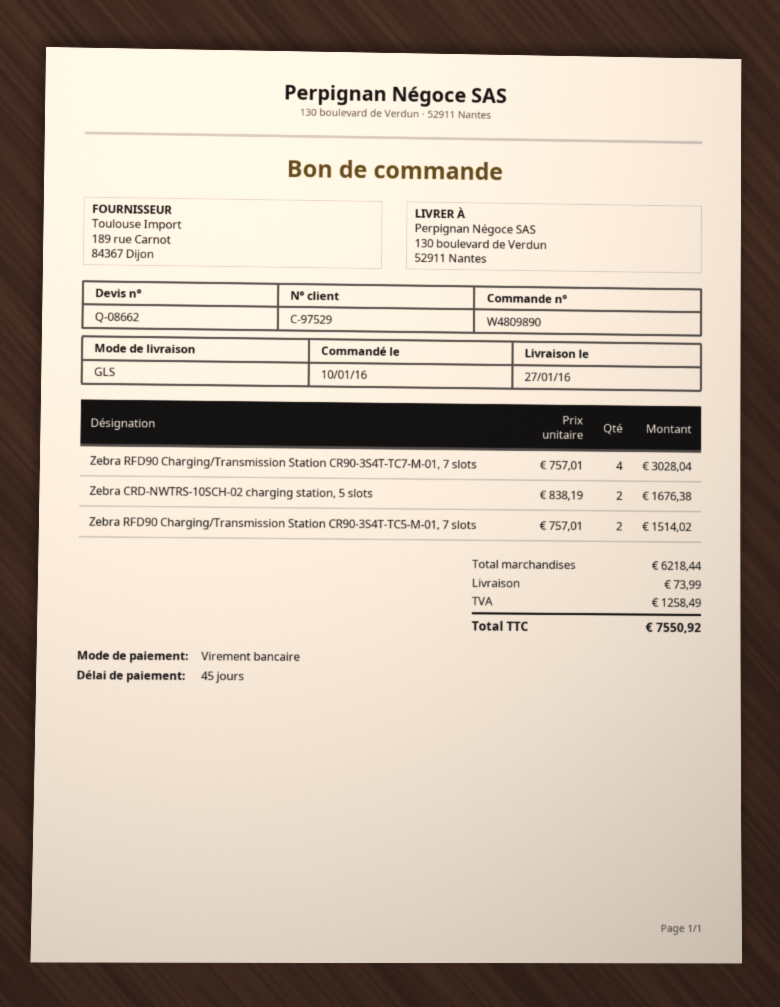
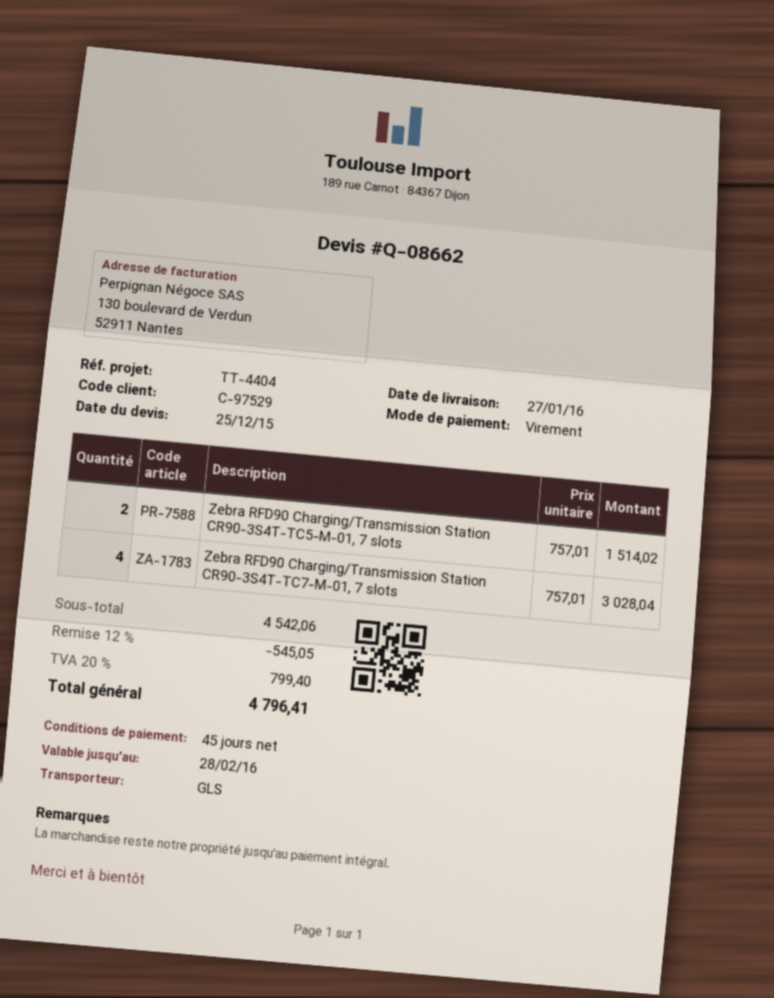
Zebra CRD-NWTRS-10SCH-02 charging station, 5 slots: 2 x 838.19 = 1676.38 -> none
subtotal: 6218.44 -> 4542.06
discount: none -> 12% = 545.05
shipping: 73.99 -> none
tax: 1258.49 -> 799.40
total: 7550.92 -> 4796.41

